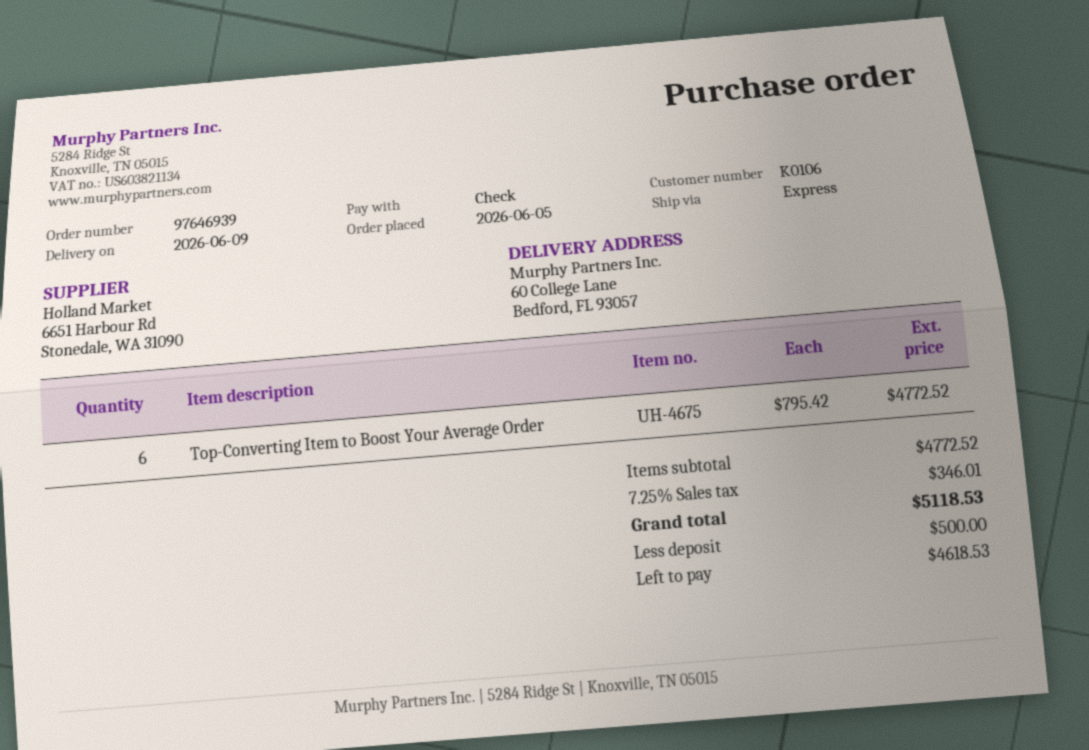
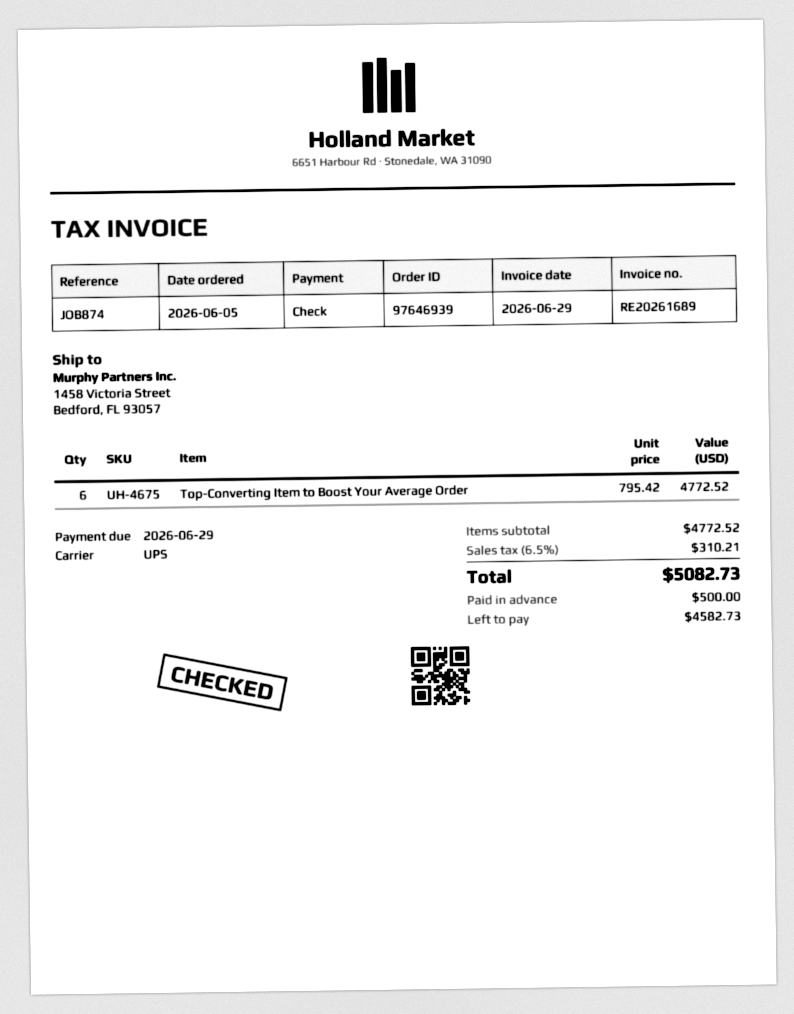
shipping method: express -> UPS
ship to: 60 College Lane, Bedford, FL 93057 -> 1458 Victoria Street, Bedford, FL 93057
tax: 7.25% = 346.01 -> 6.5% = 310.21
total: 5118.53 -> 5082.73
balance: 4618.53 -> 4582.73

